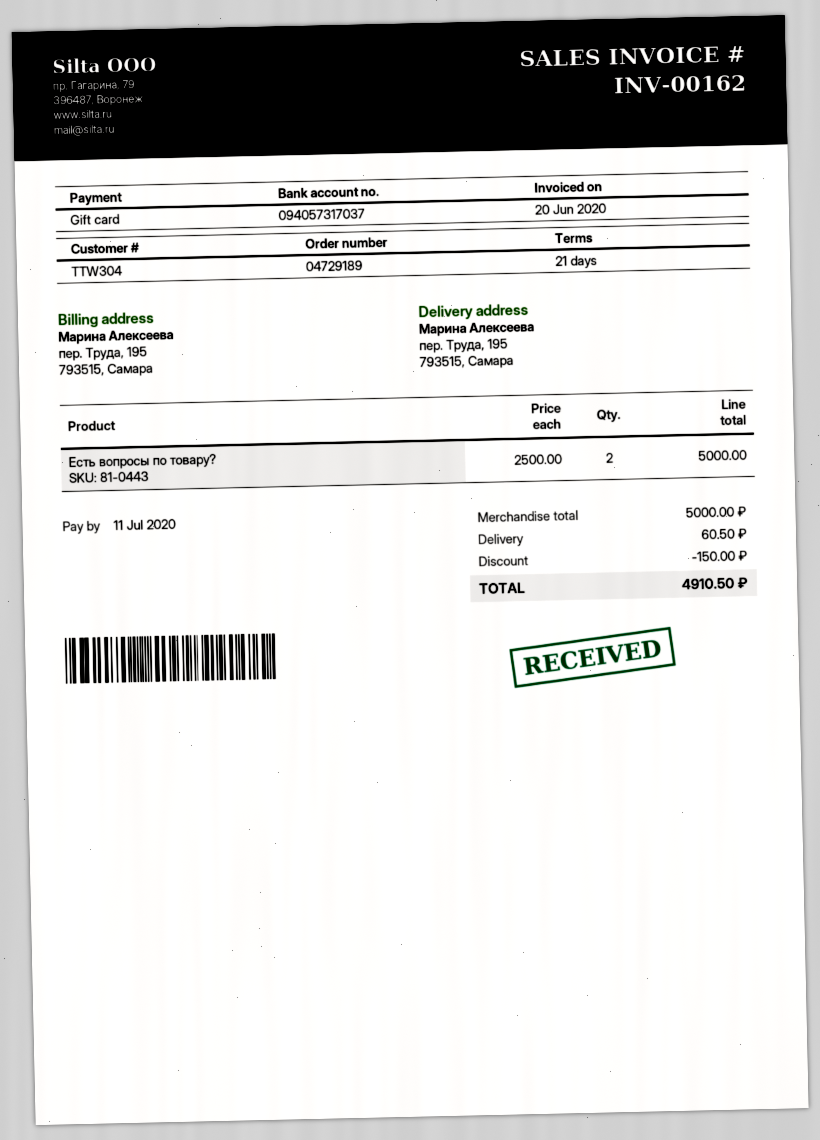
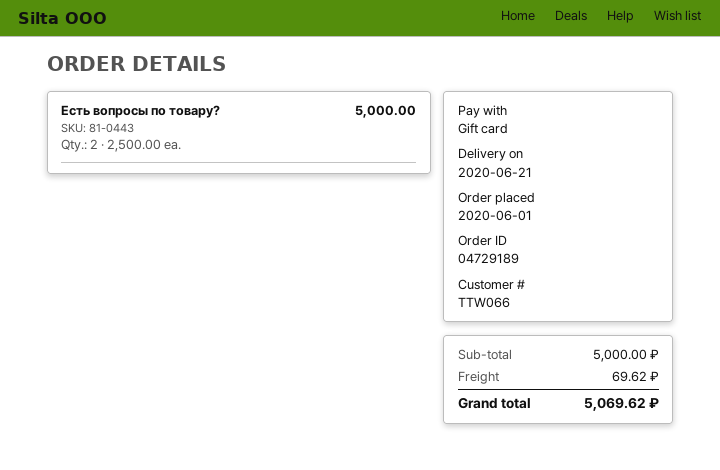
customer number: TTW304 -> TTW066
discount: 150.00 -> none
shipping: 60.50 -> 69.62
total: 4910.50 -> 5069.62

